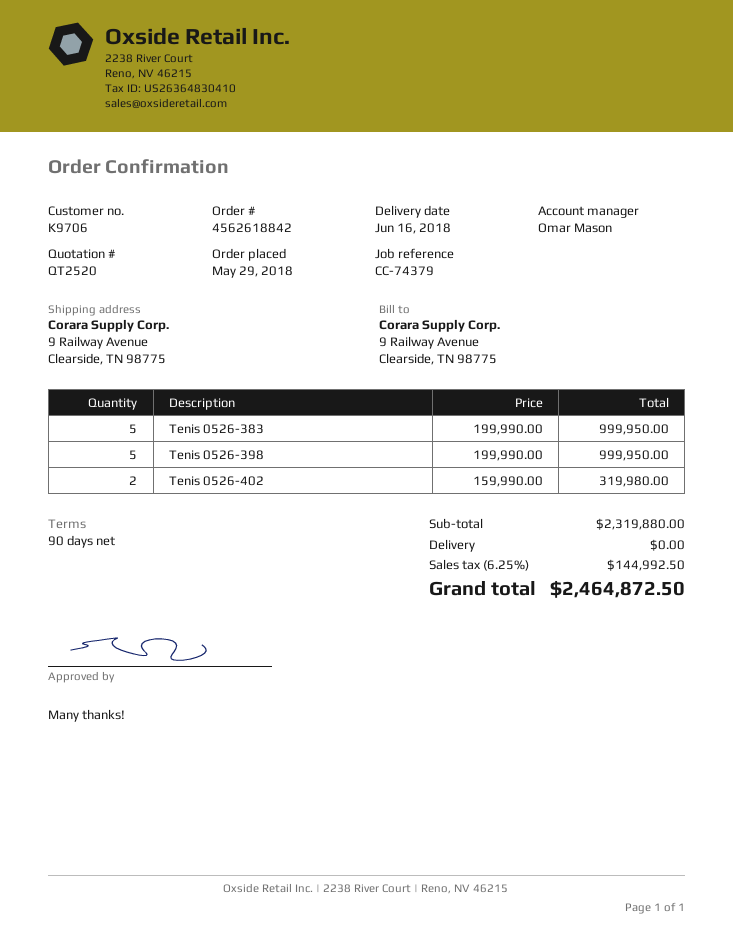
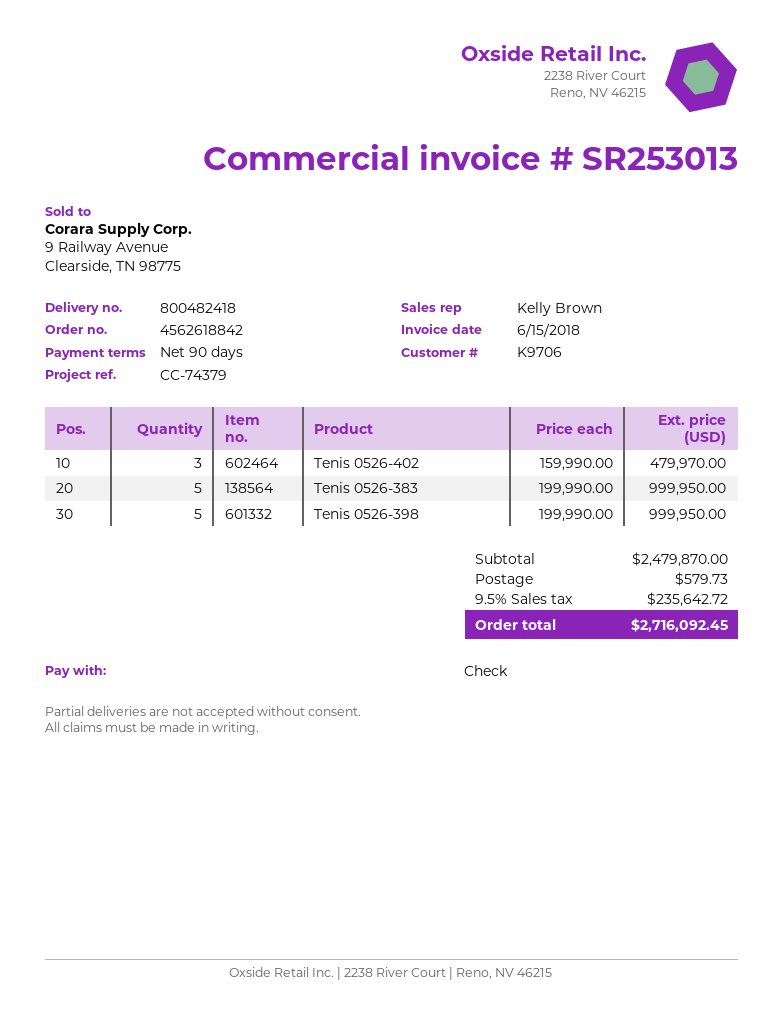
sales rep: Omar Mason -> Kelly Brown
Tenis 0526-402: 2 x 159990.00 = 319980.00 -> 3 x 159990.00 = 479970.00
subtotal: 2319880.00 -> 2479870.00
shipping: 0.00 -> 579.73
tax: 6.25% = 144992.50 -> 9.5% = 235642.72
total: 2464872.50 -> 2716092.45

